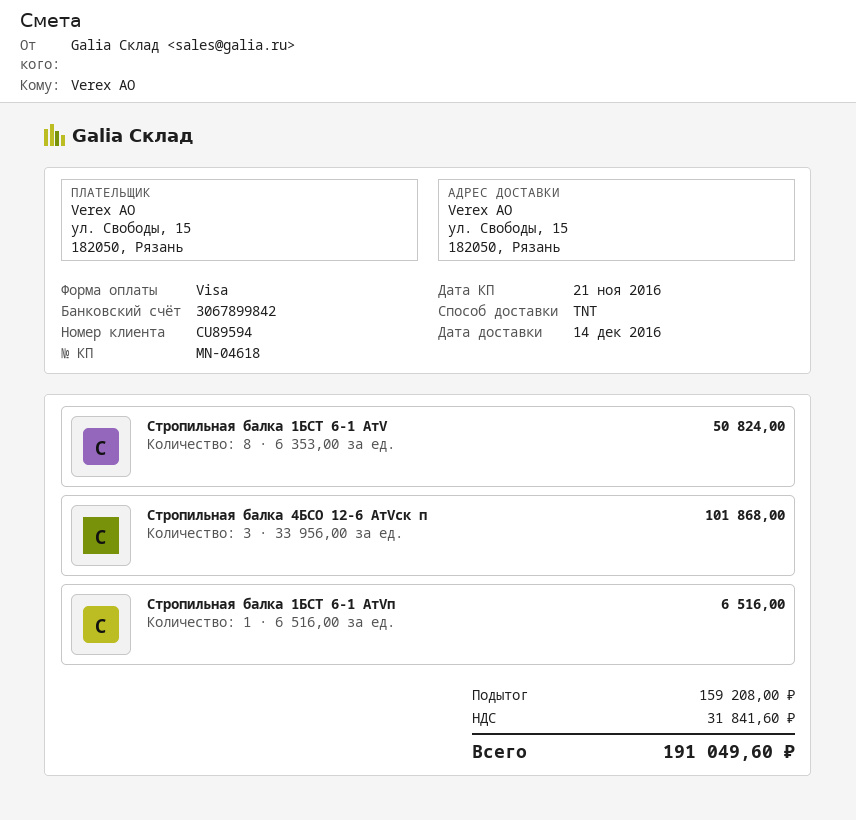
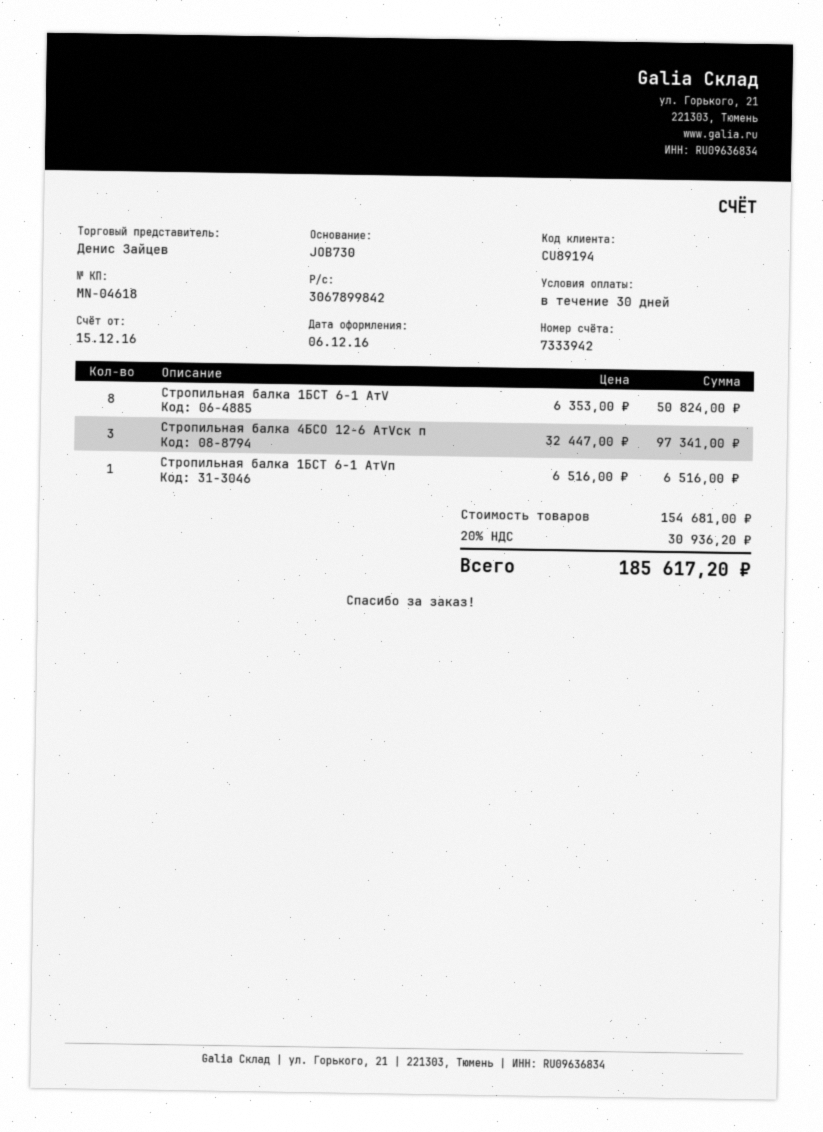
customer number: CU89594 -> CU89194
Стропильная балка 4БСО 12-6 АтVск п: 3 x 33956.00 = 101868.00 -> 3 x 32447.00 = 97341.00
subtotal: 159208.00 -> 154681.00
tax: 31841.60 -> 30936.20
total: 191049.60 -> 185617.20

